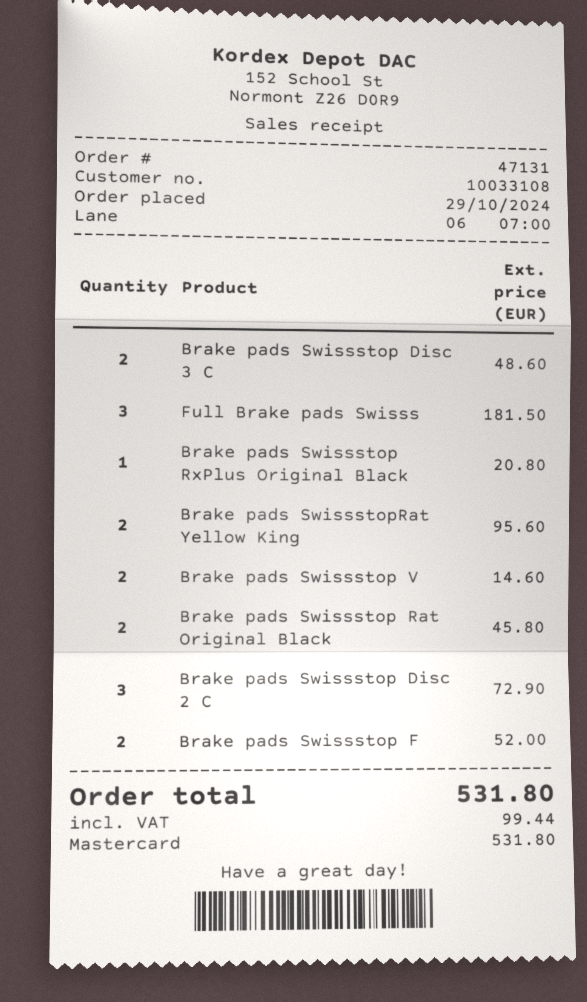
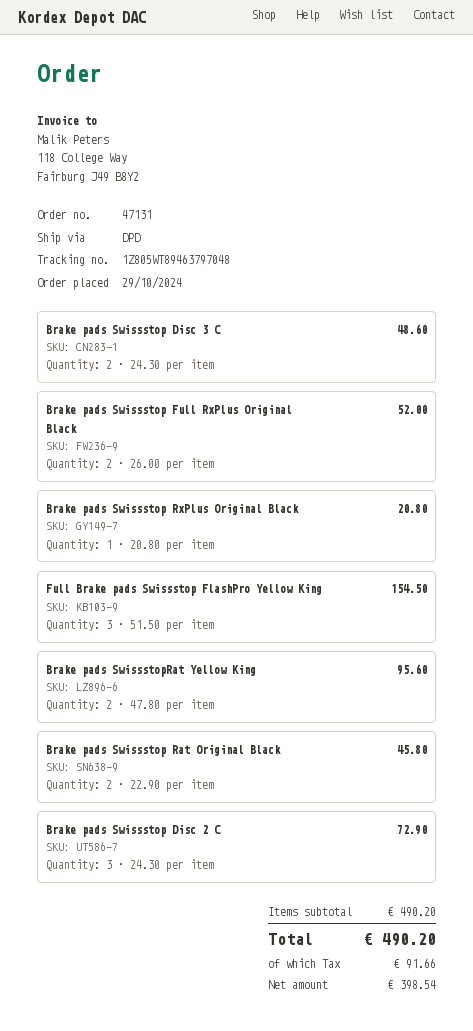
Full Brake pads Swisss: 3 for 181.50 -> 3 for 154.50
Brake pads Swissstop V: 2 for 14.60 -> none
tax: 99.44 -> 91.66
total: 531.80 -> 490.20

